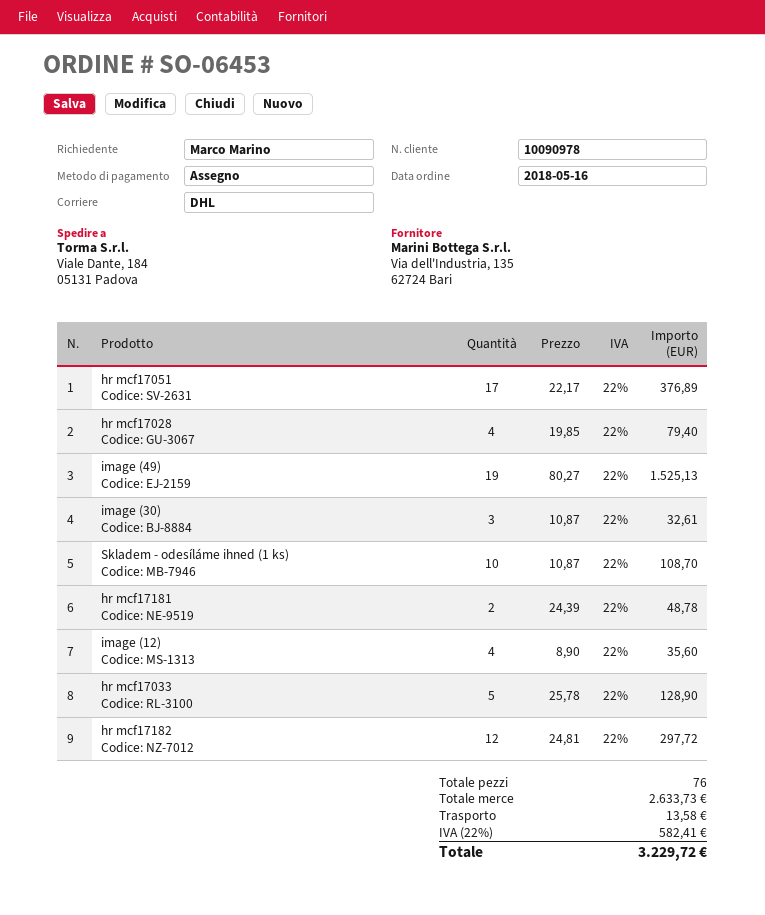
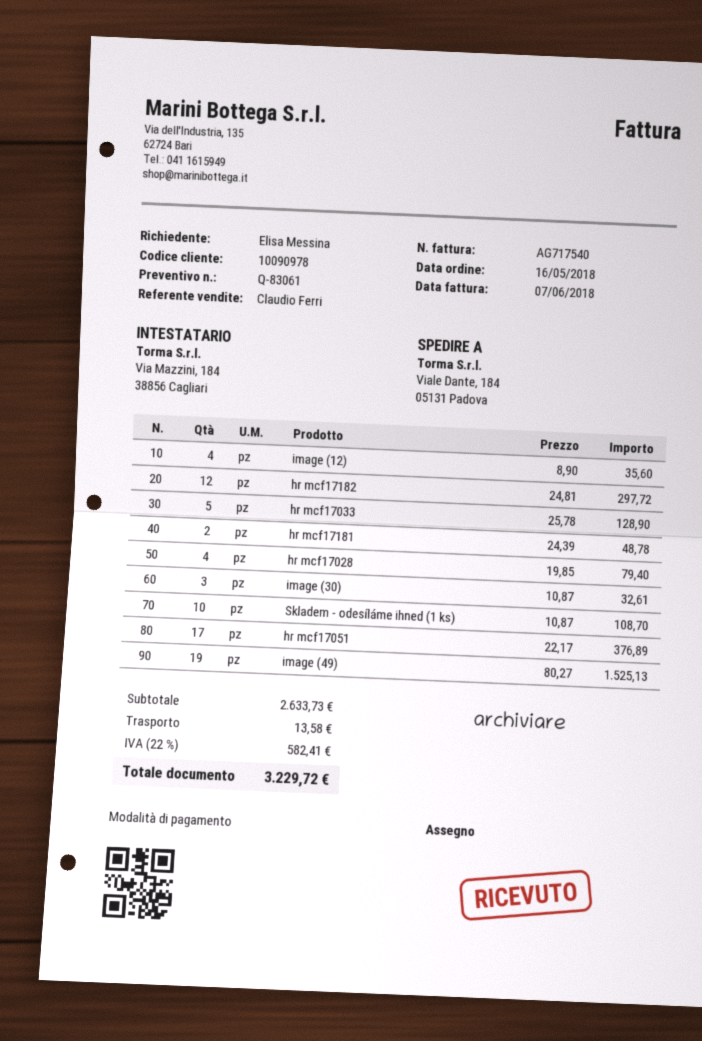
ordered by: Marco Marino -> Elisa Messina

